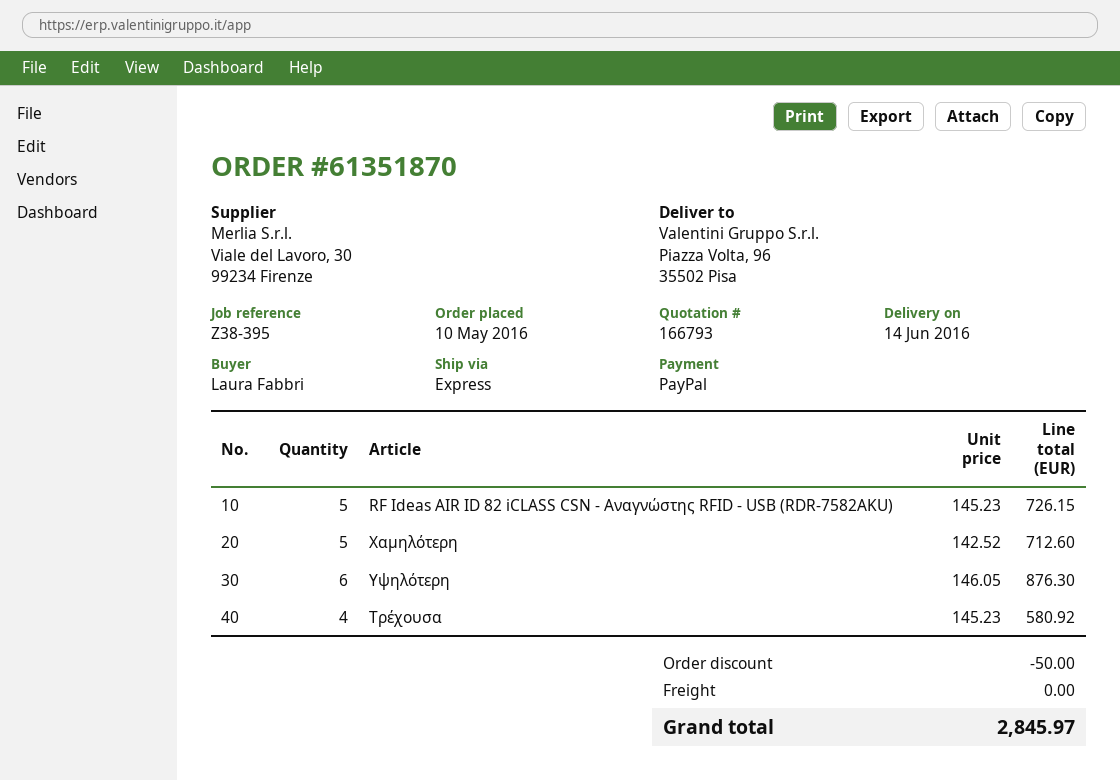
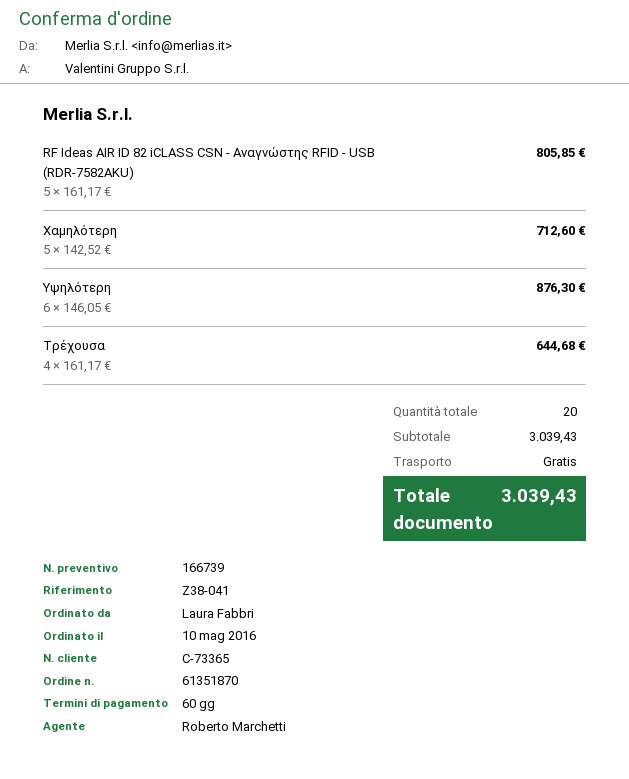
quote number: 166793 -> 166739
reference: Z38-395 -> Z38-041
RF Ideas AIR ID 82 iCLASS CSN - Αναγνώστης RFID - USB (RDR-7582AKU): 5 x 145.23 = 726.15 -> 5 x 161.17 = 805.85
Τρέχουσα: 4 x 145.23 = 580.92 -> 4 x 161.17 = 644.68
discount: 50.00 -> none
total: 2845.97 -> 3039.43

